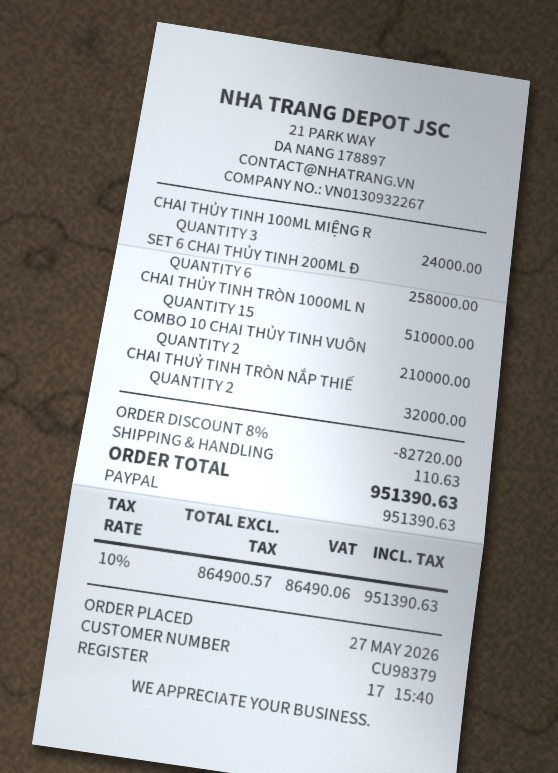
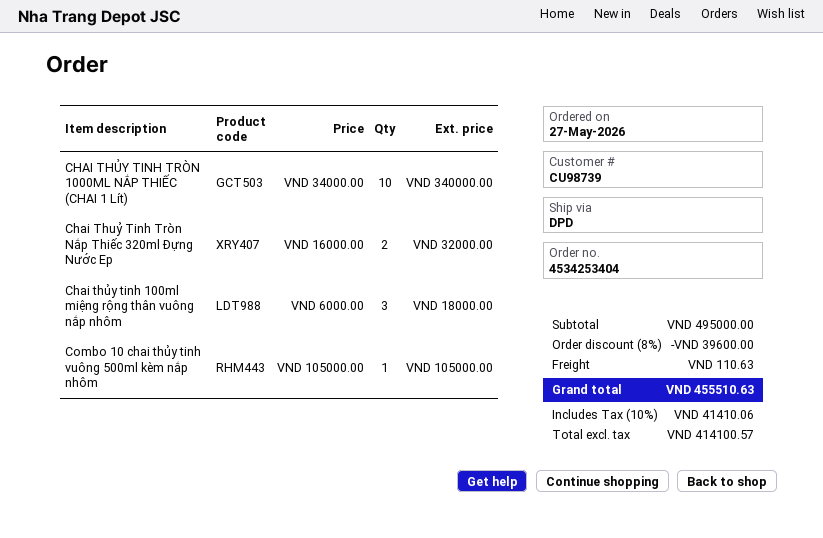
customer number: CU98379 -> CU98739
CHAI THỦY TINH 100ML MIỆNG R: 3 for 24000.00 -> 3 for 18000.00
SET 6 CHAI THỦY TINH 200ML Đ: 6 for 258000.00 -> none
CHAI THỦY TINH TRÒN 1000ML N: 15 for 510000.00 -> 10 for 340000.00
COMBO 10 CHAI THỦY TINH VUÔN: 2 for 210000.00 -> 1 for 105000.00
discount: 8% = 82720.00 -> 8% = 39600.00
net: 864900.57 -> 414100.57
tax: 10% = 86490.06 -> 10% = 41410.06
total: 951390.63 -> 455510.63

